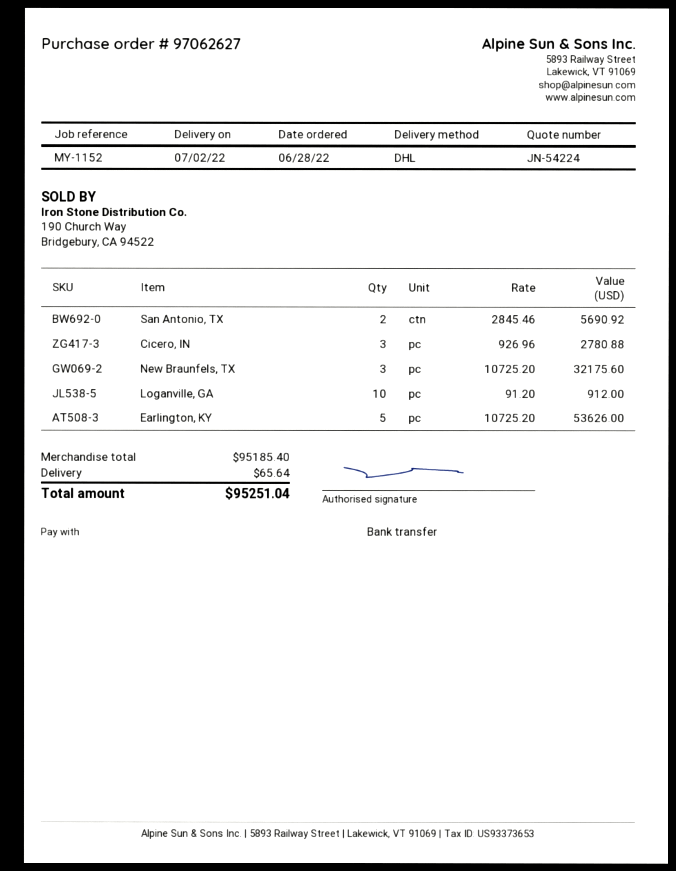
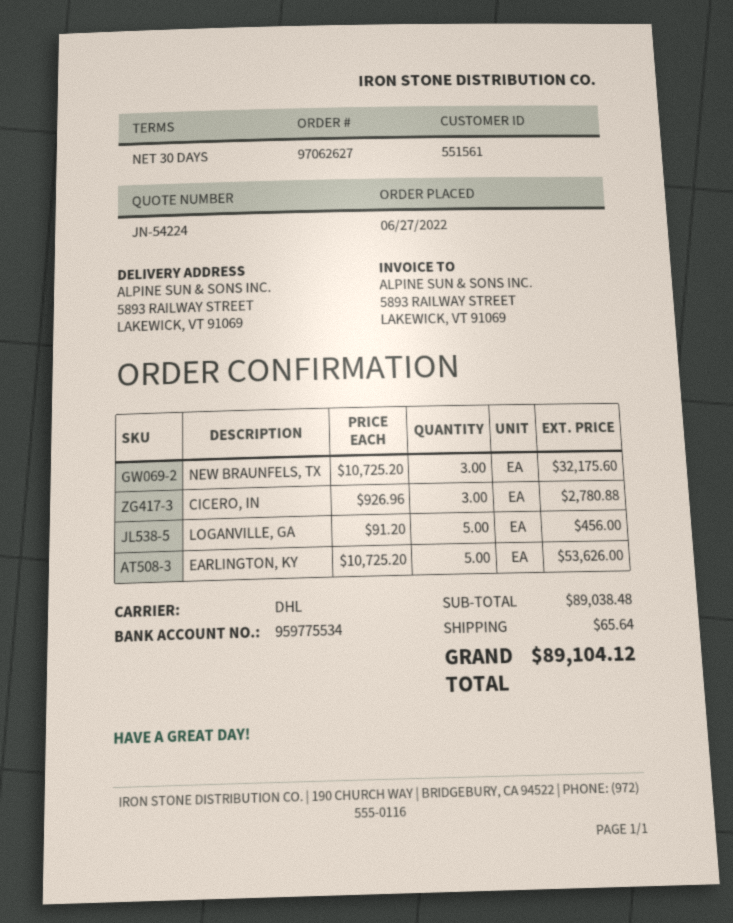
order date: 2022-06-28 -> 2022-06-27
San Antonio, TX: 2 x 2845.46 = 5690.92 -> none
Loganville, GA: 10 x 91.20 = 912.00 -> 5 x 91.20 = 456.00
subtotal: 95185.40 -> 89038.48
total: 95251.04 -> 89104.12

